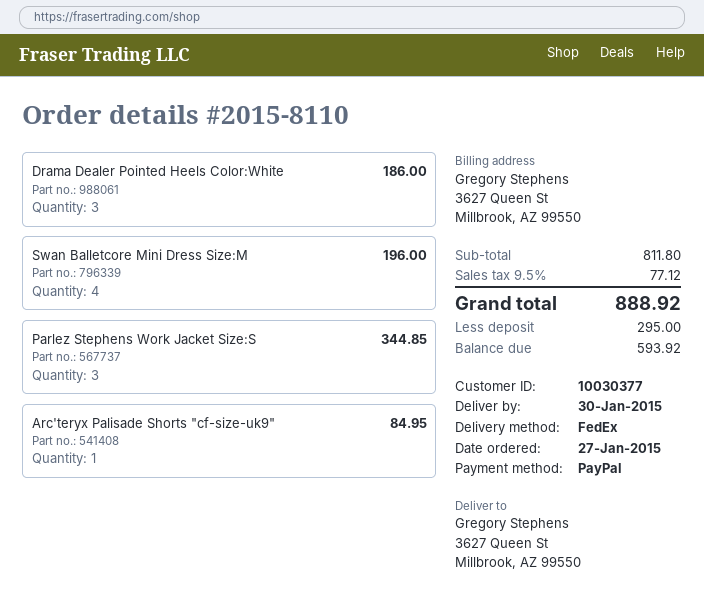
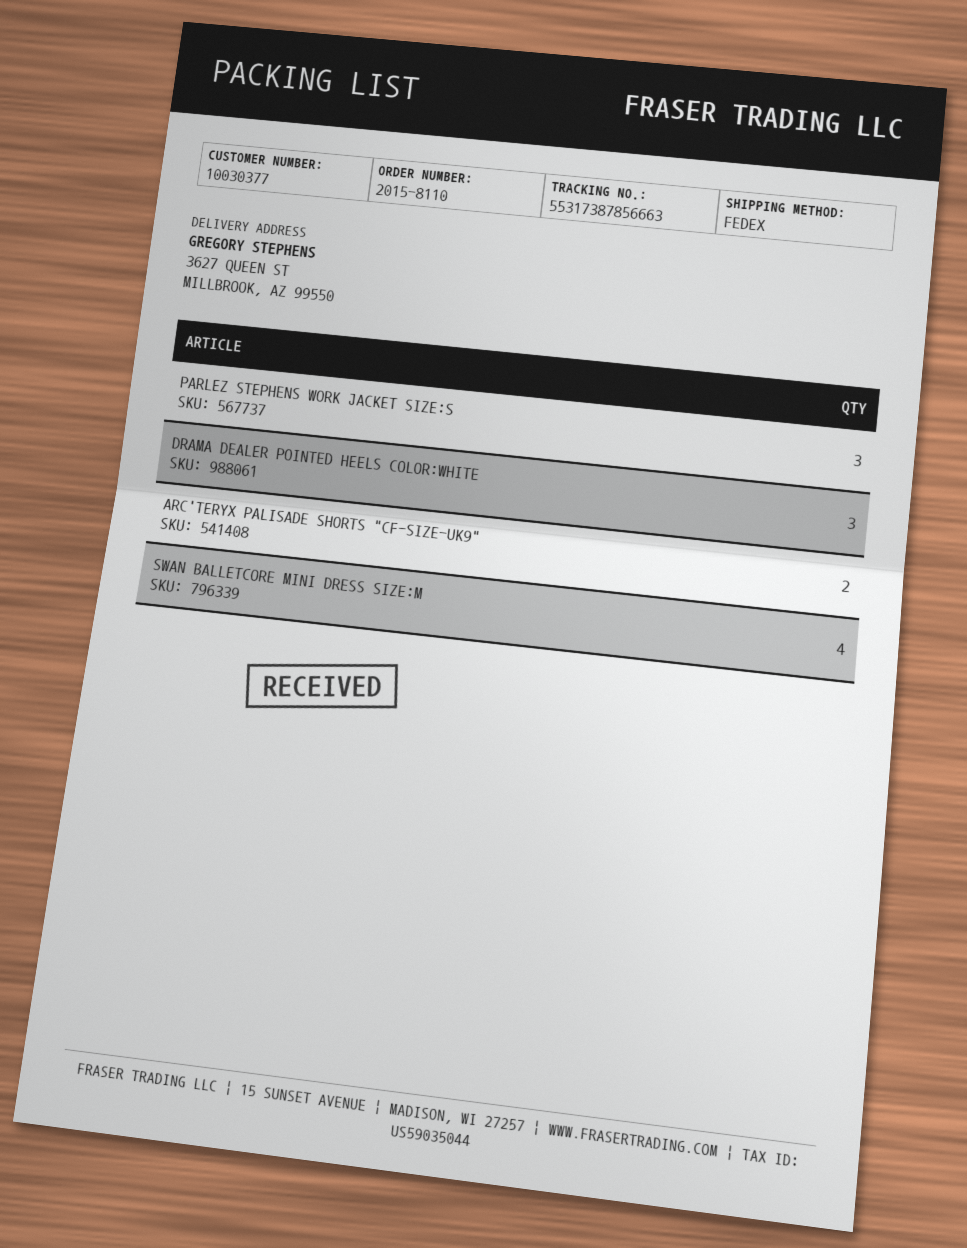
Arc'teryx Palisade Shorts "cf-size-uk9": 1 -> 2

